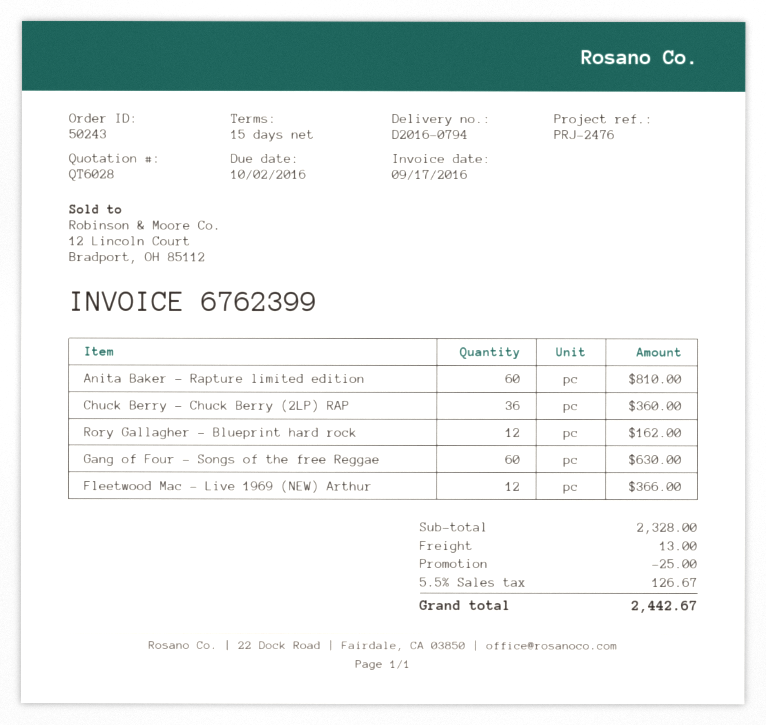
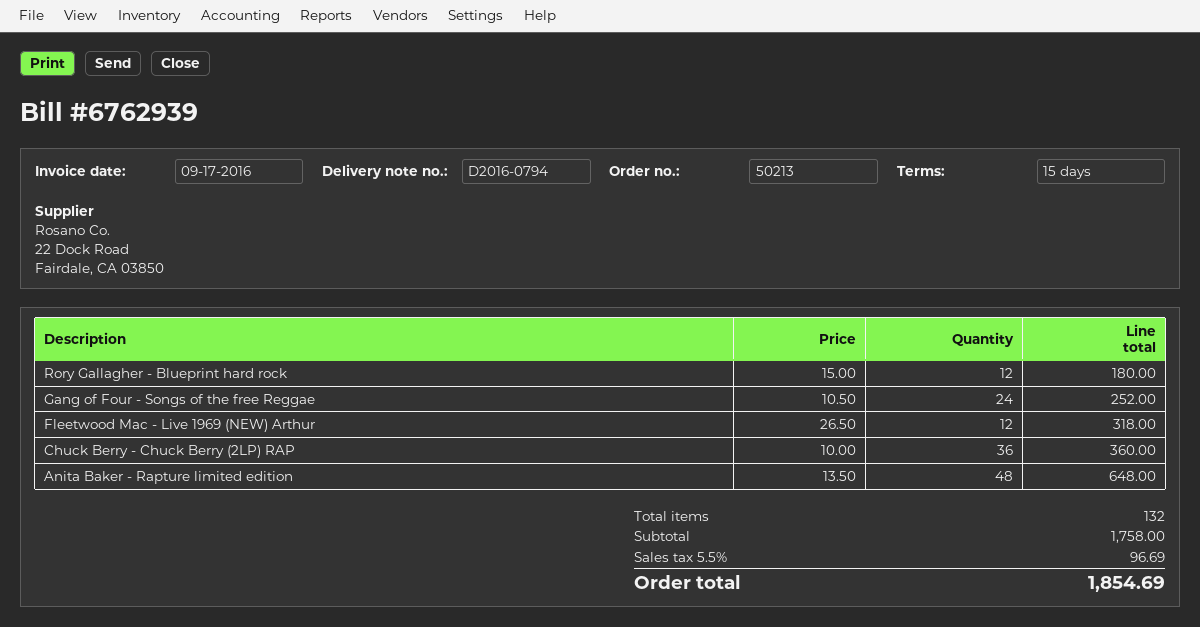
order number: 50243 -> 50213
invoice number: 6762399 -> 6762939
Anita Baker - Rapture limited edition: 60 for 810.00 -> 48 for 648.00
Rory Gallagher - Blueprint hard rock: 12 for 162.00 -> 12 for 180.00
Gang of Four - Songs of the free Reggae: 60 for 630.00 -> 24 for 252.00
Fleetwood Mac - Live 1969 (NEW) Arthur: 12 for 366.00 -> 12 for 318.00
subtotal: 2328.00 -> 1758.00
discount: 25.00 -> none
shipping: 13.00 -> none
tax: 5.5% = 126.67 -> 5.5% = 96.69
total: 2442.67 -> 1854.69

